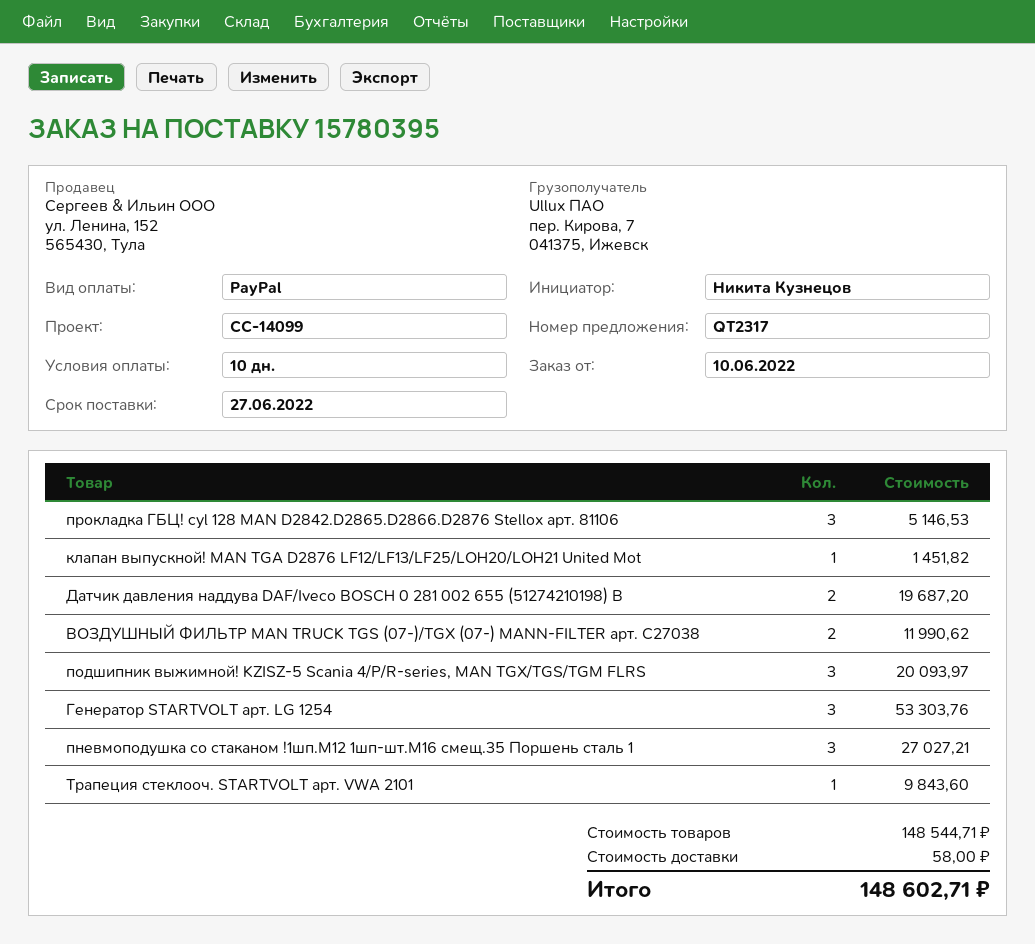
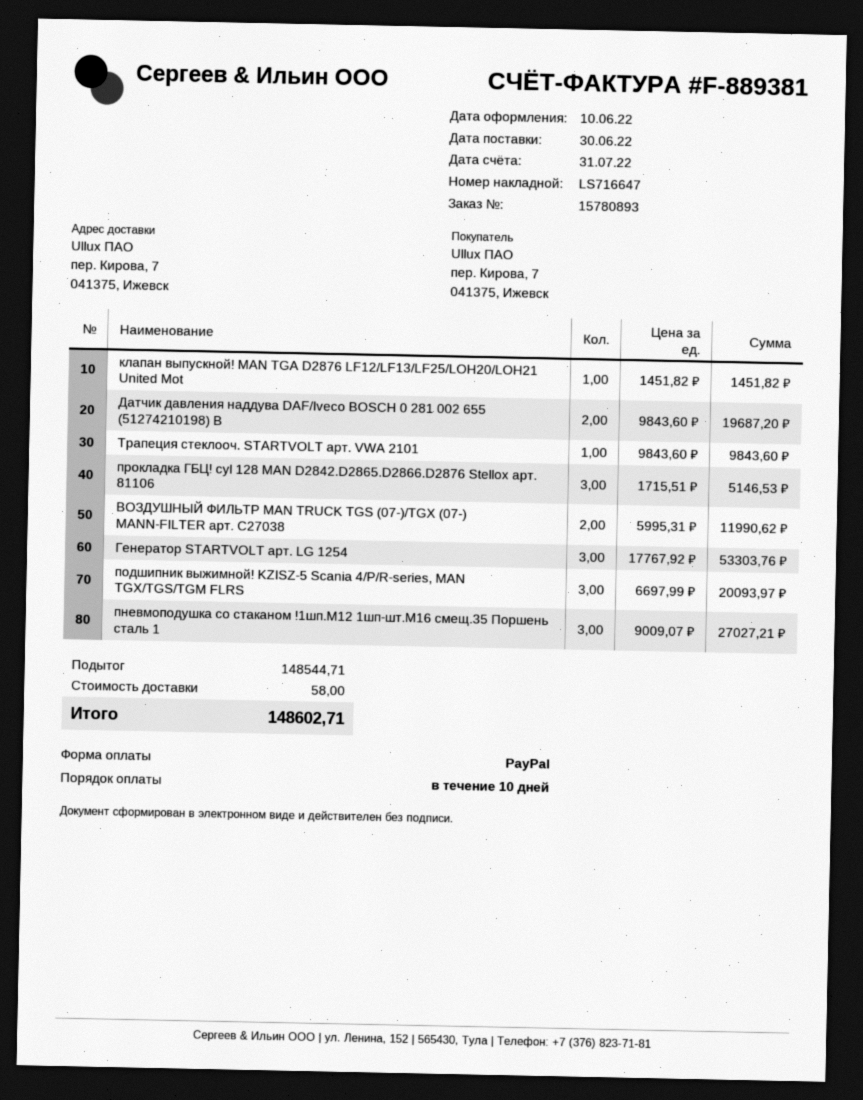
order number: 15780395 -> 15780893
delivery date: 2022-06-27 -> 2022-06-30

